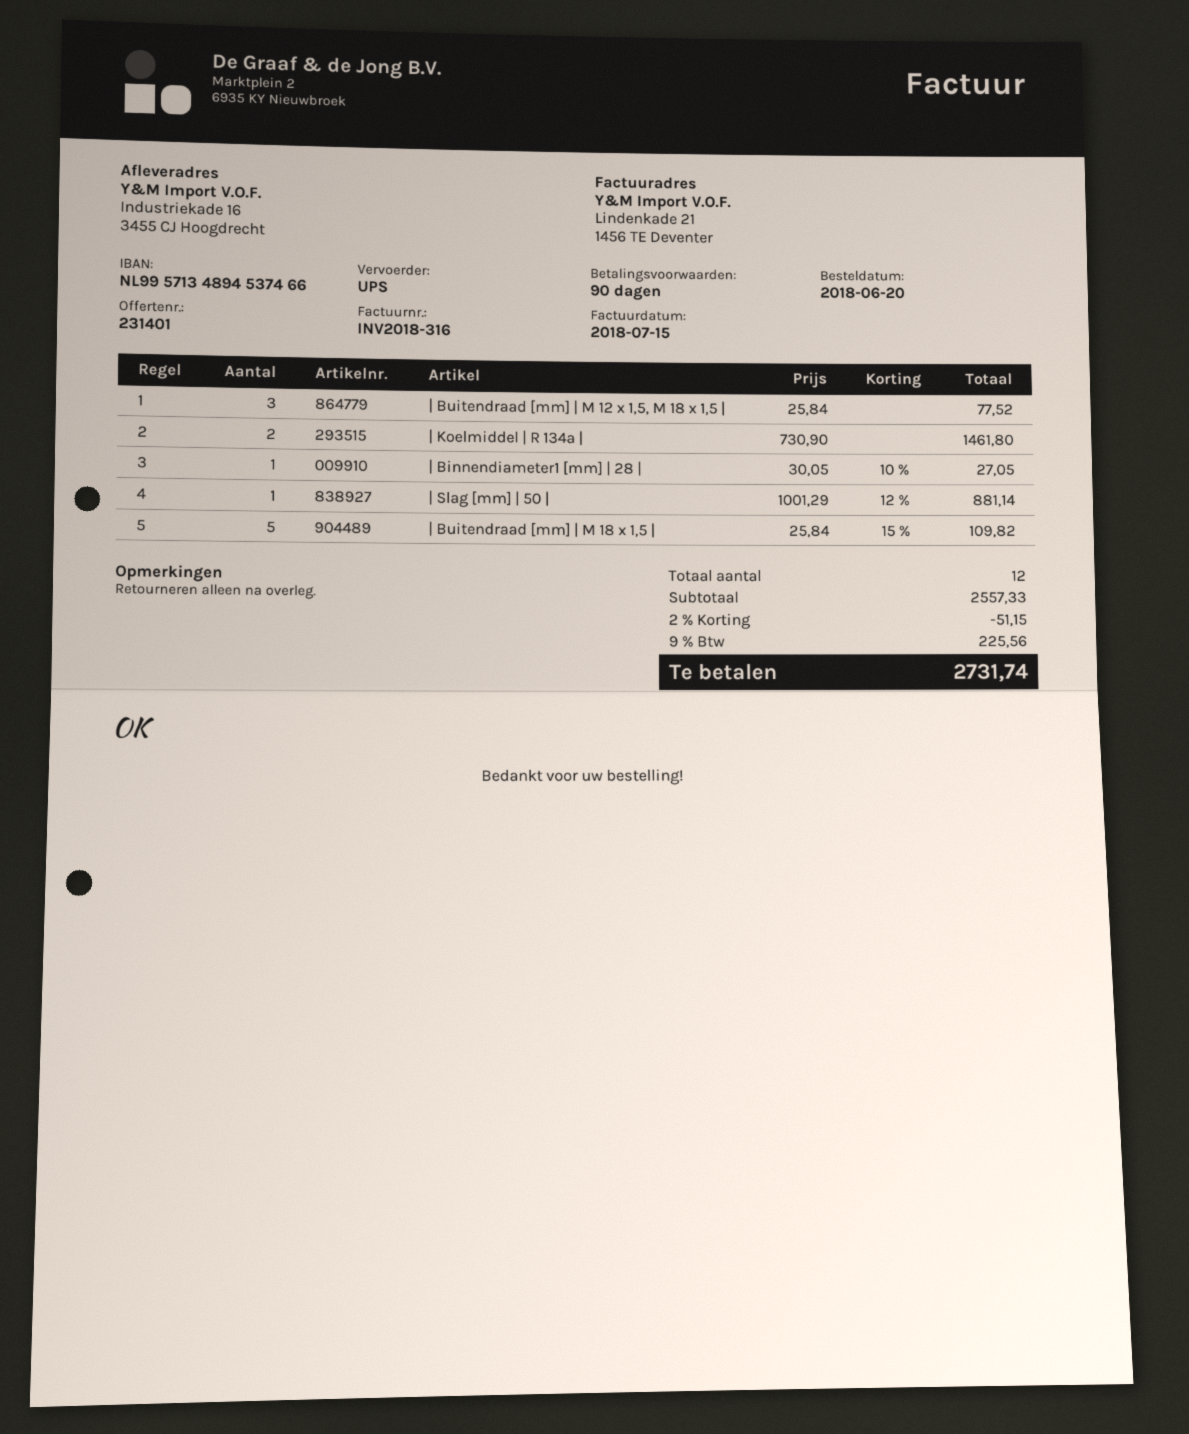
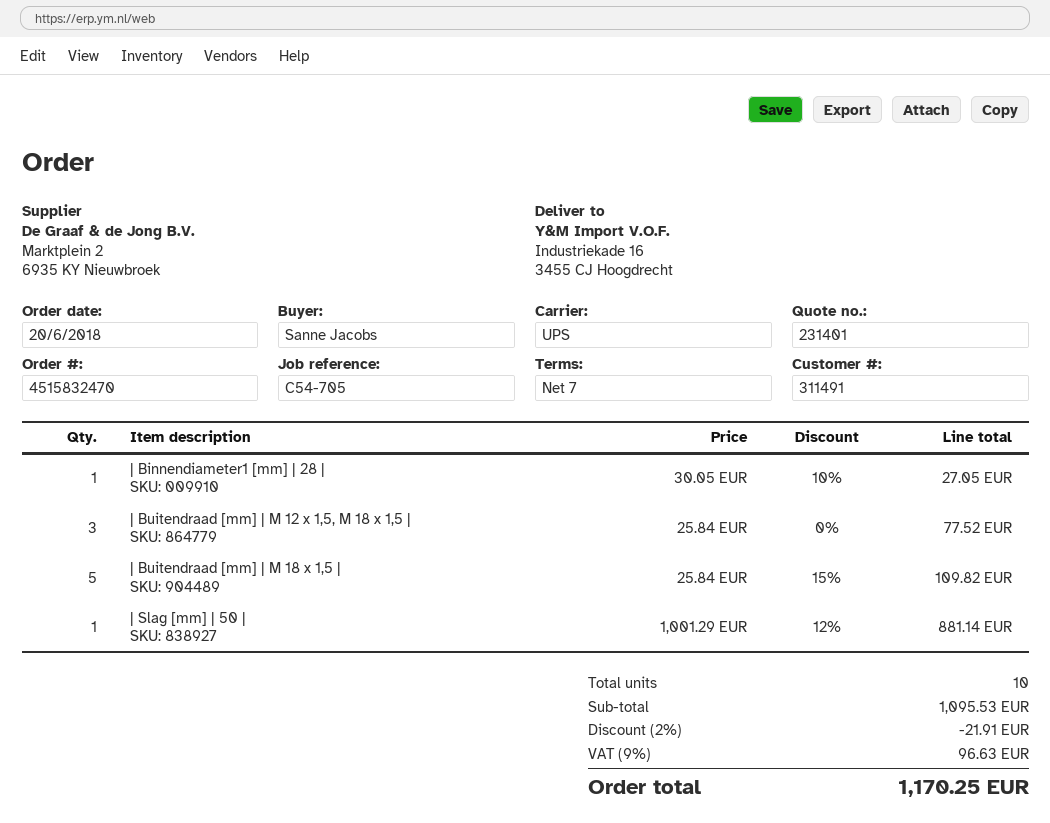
payment terms: 90 days -> 7 days
| Koelmiddel | R 134a |: 2 x 730.90 = 1461.80 -> none
total quantity: 12 -> 10
subtotal: 2557.33 -> 1095.53
discount: 2% = 51.15 -> 2% = 21.91
tax: 9% = 225.56 -> 9% = 96.63
total: 2731.74 -> 1170.25

